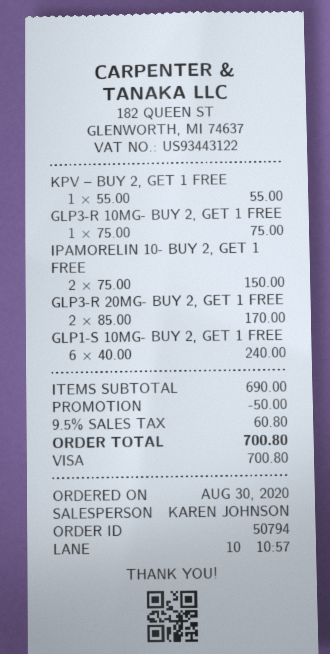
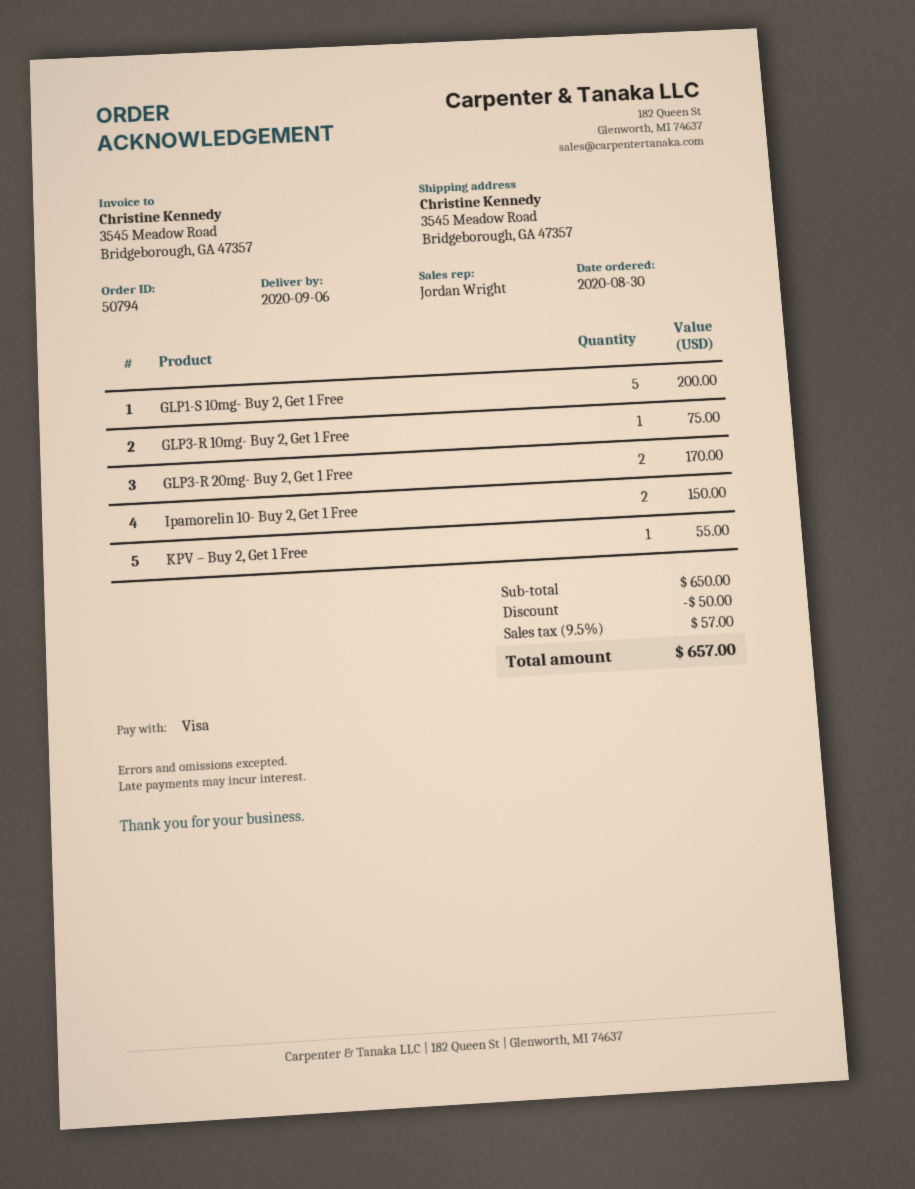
sales rep: KAREN JOHNSON -> Jordan Wright
GLP1-S 10MG- BUY 2, GET 1 FREE: 6 for 240.00 -> 5 for 200.00
subtotal: 690.00 -> 650.00
tax: 9.5% = 60.80 -> 9.5% = 57.00
total: 700.80 -> 657.00

